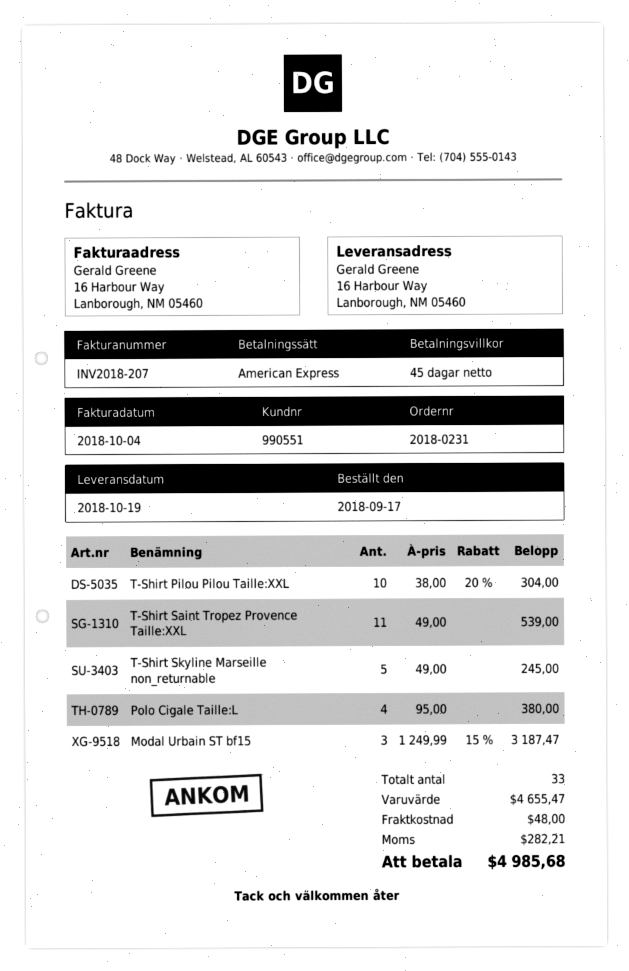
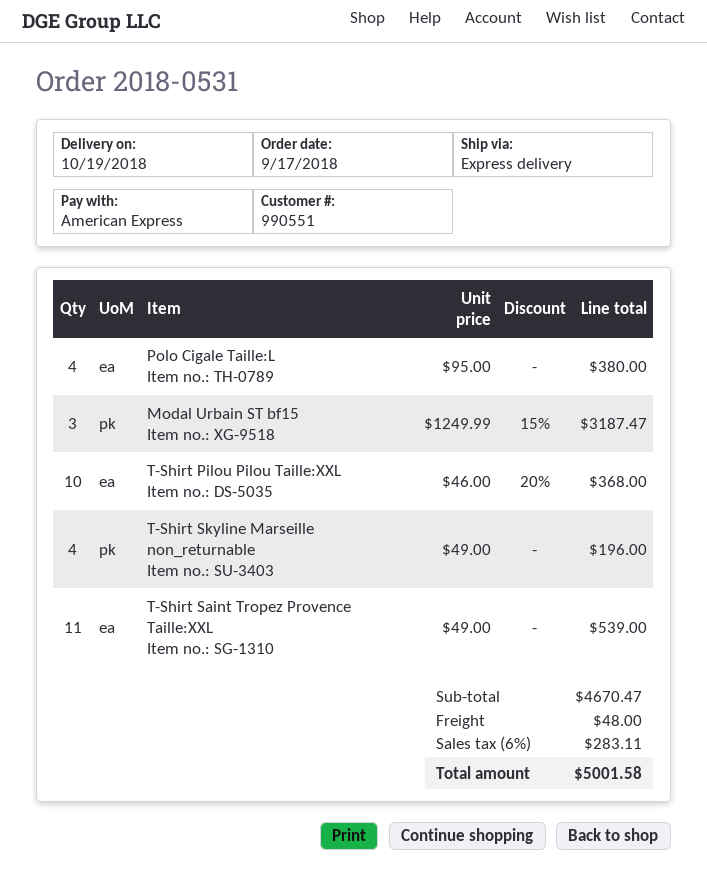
order number: 2018-0231 -> 2018-0531
T-Shirt Pilou Pilou Taille:XXL: 10 x 38.00 - 20% = 304.00 -> 10 x 46.00 - 20% = 368.00
T-Shirt Skyline Marseille non_returnable: 5 x 49.00 = 245.00 -> 4 x 49.00 = 196.00
subtotal: 4655.47 -> 4670.47
tax: 282.21 -> 283.11
total: 4985.68 -> 5001.58

